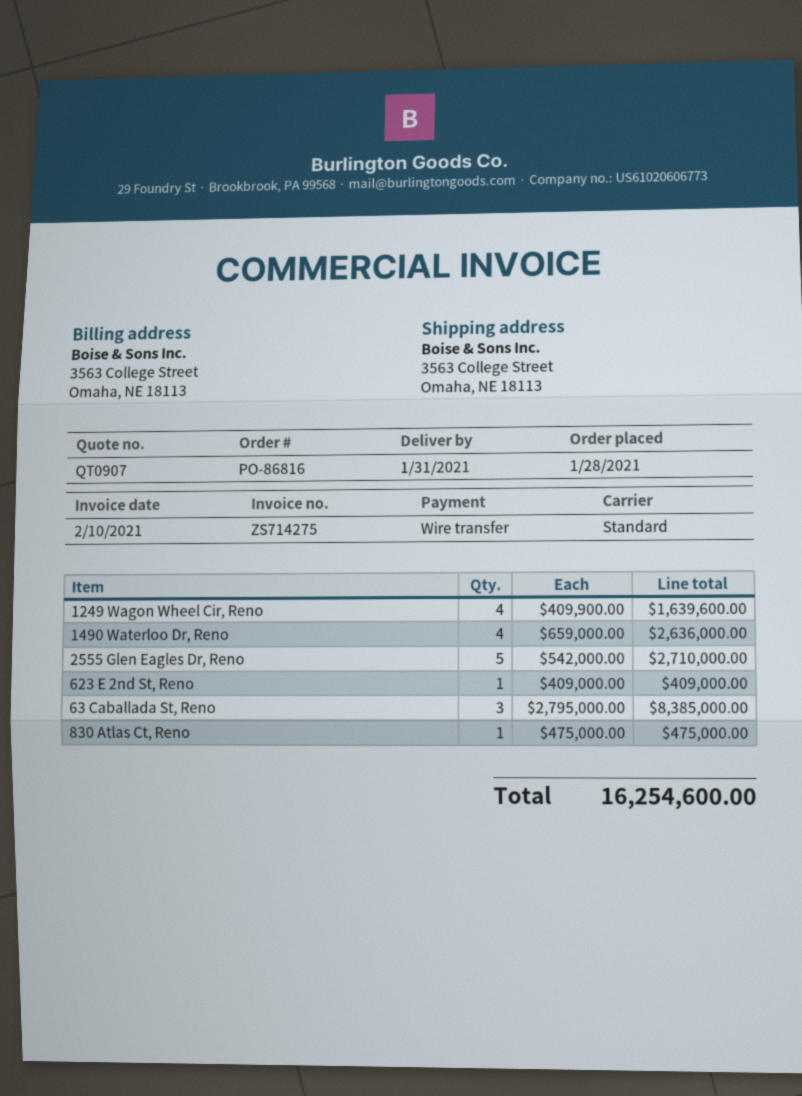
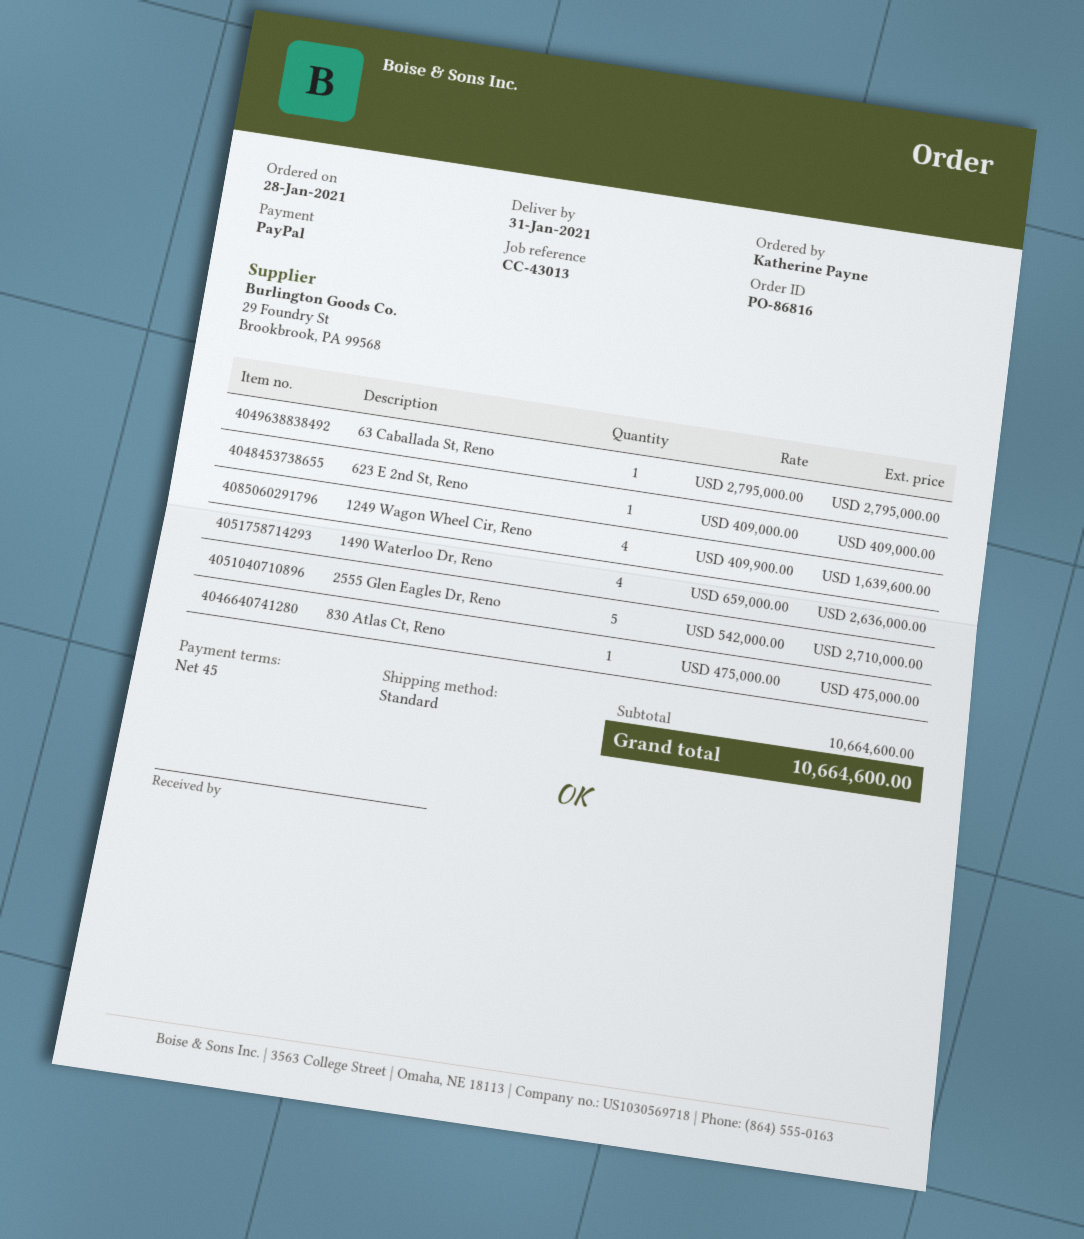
payment method: bank transfer -> PayPal
63 Caballada St, Reno: 3 x 2795000.00 = 8385000.00 -> 1 x 2795000.00 = 2795000.00
total: 16254600.00 -> 10664600.00

